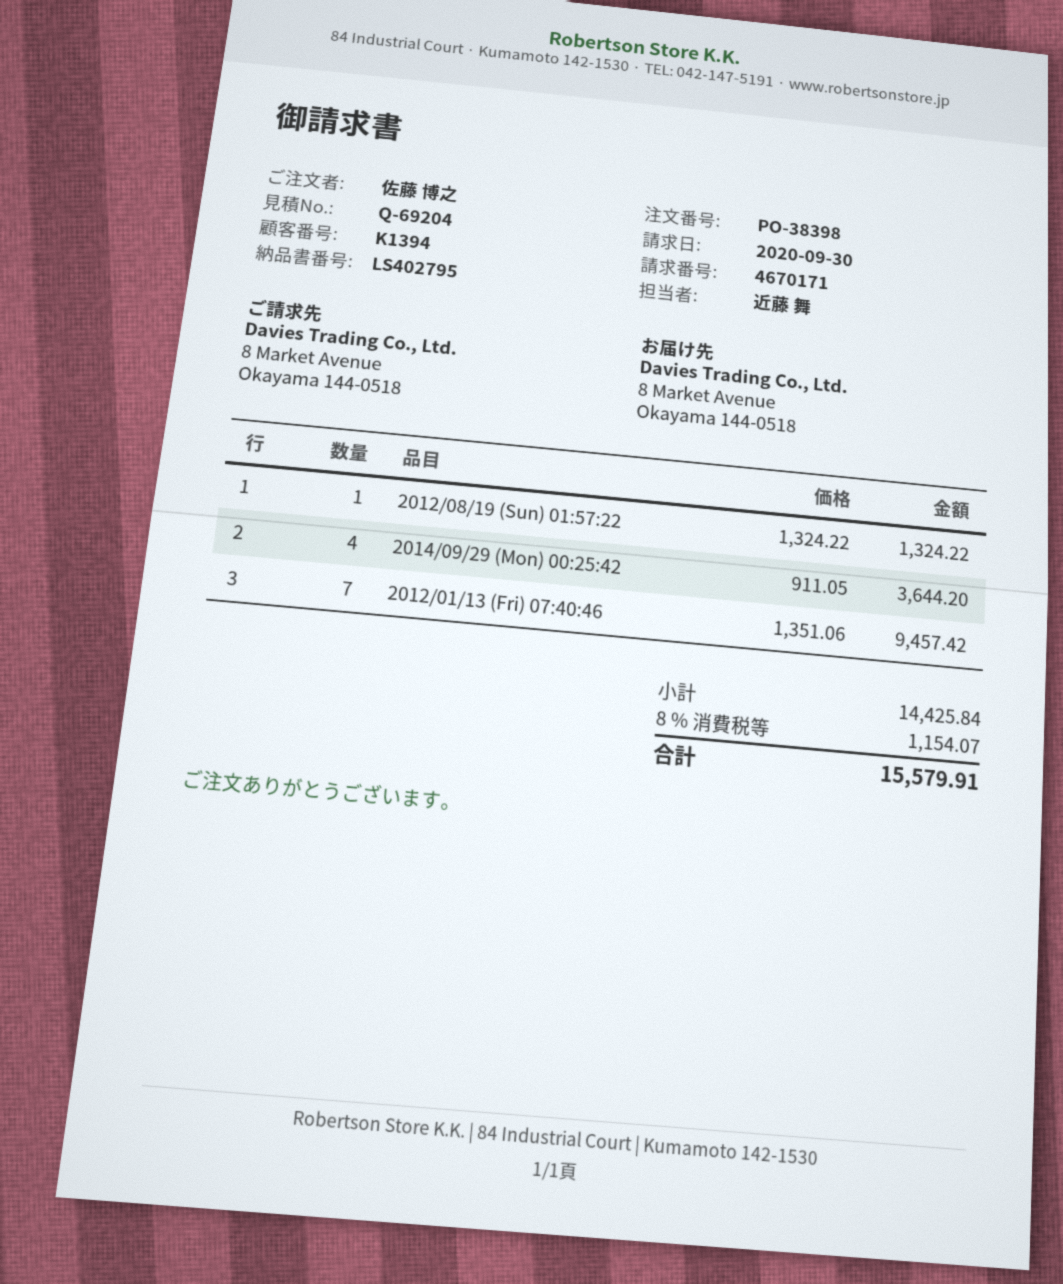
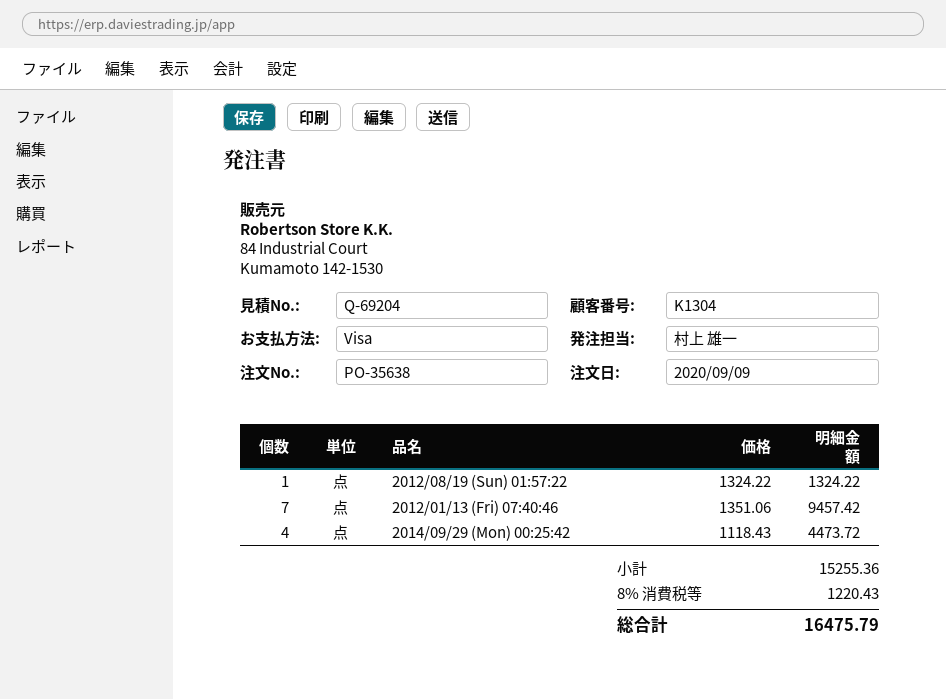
order number: PO-38398 -> PO-35638
customer number: K1394 -> K1304
ordered by: 佐藤 博之 -> 村上 雄一
2014/09/29 (Mon) 00:25:42: 4 x 911.05 = 3644.20 -> 4 x 1118.43 = 4473.72
subtotal: 14425.84 -> 15255.36
tax: 8% = 1154.07 -> 8% = 1220.43
total: 15579.91 -> 16475.79

